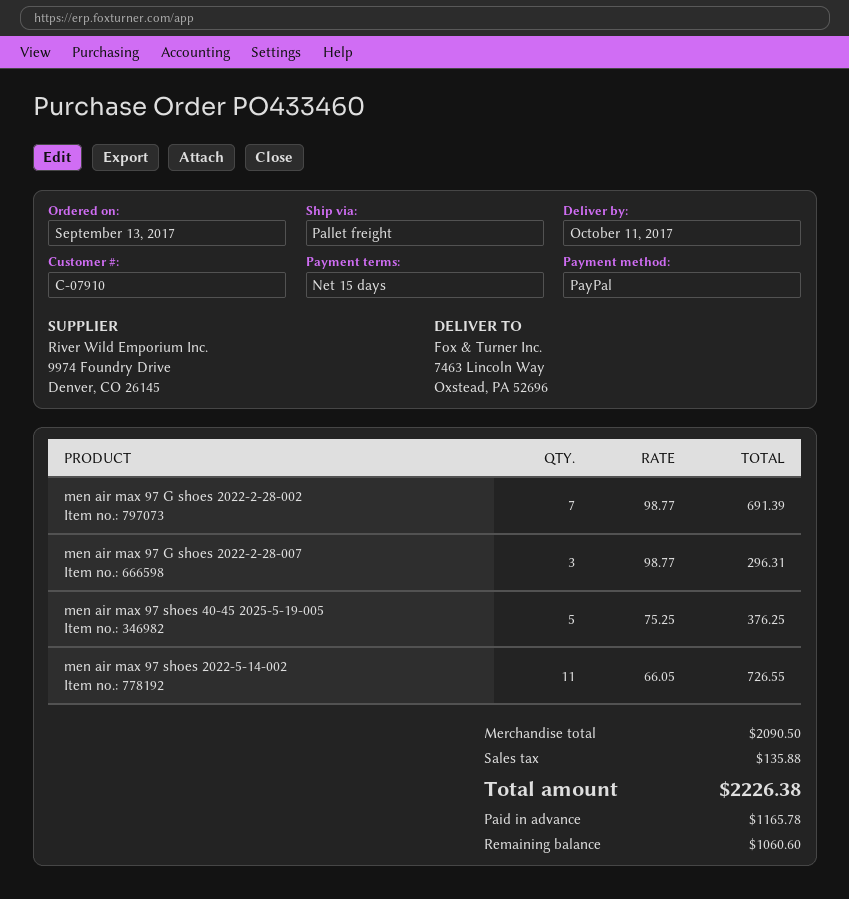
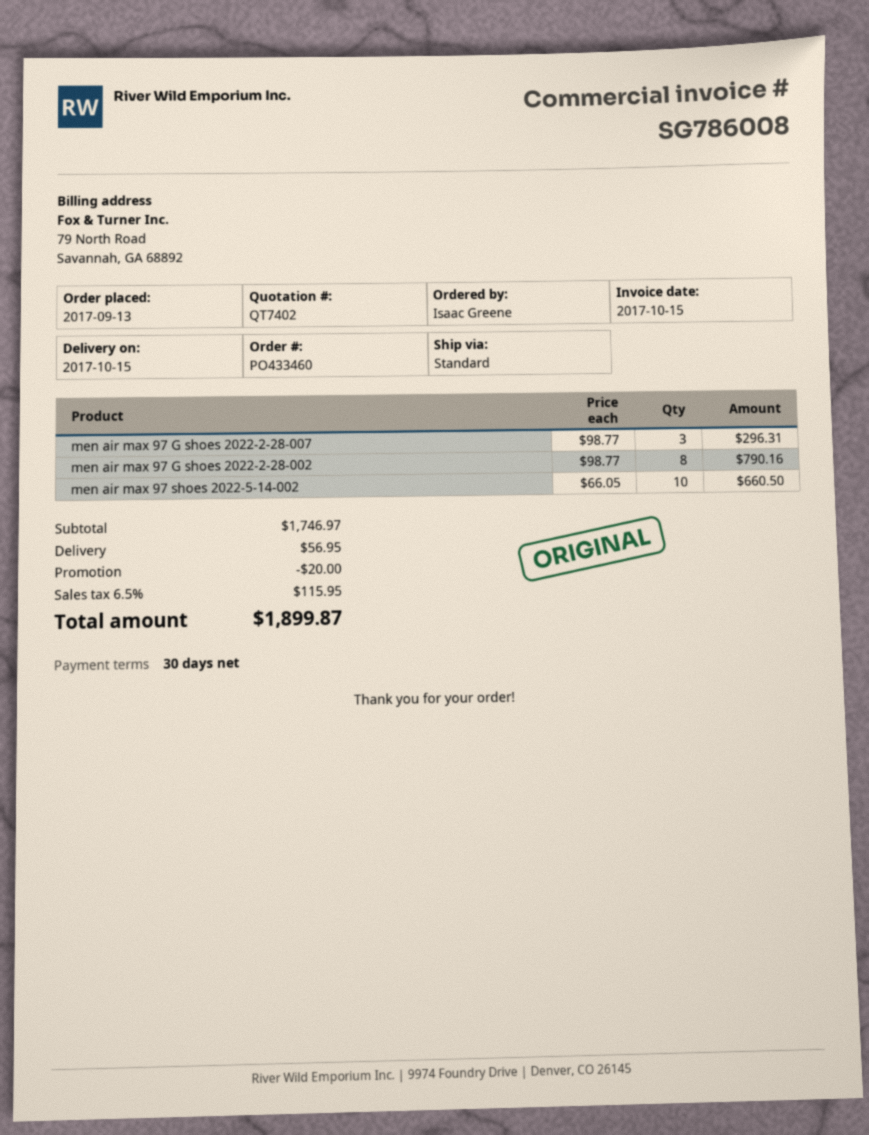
delivery date: 2017-10-11 -> 2017-10-15
payment terms: 15 days -> 30 days
shipping method: pallet freight -> standard
men air max 97 G shoes 2022-2-28-002: 7 x 98.77 = 691.39 -> 8 x 98.77 = 790.16
men air max 97 shoes 40-45 2025-5-19-005: 5 x 75.25 = 376.25 -> none
men air max 97 shoes 2022-5-14-002: 11 x 66.05 = 726.55 -> 10 x 66.05 = 660.50
subtotal: 2090.50 -> 1746.97
discount: none -> 20.00
shipping: none -> 56.95
tax: 135.88 -> 115.95
total: 2226.38 -> 1899.87

